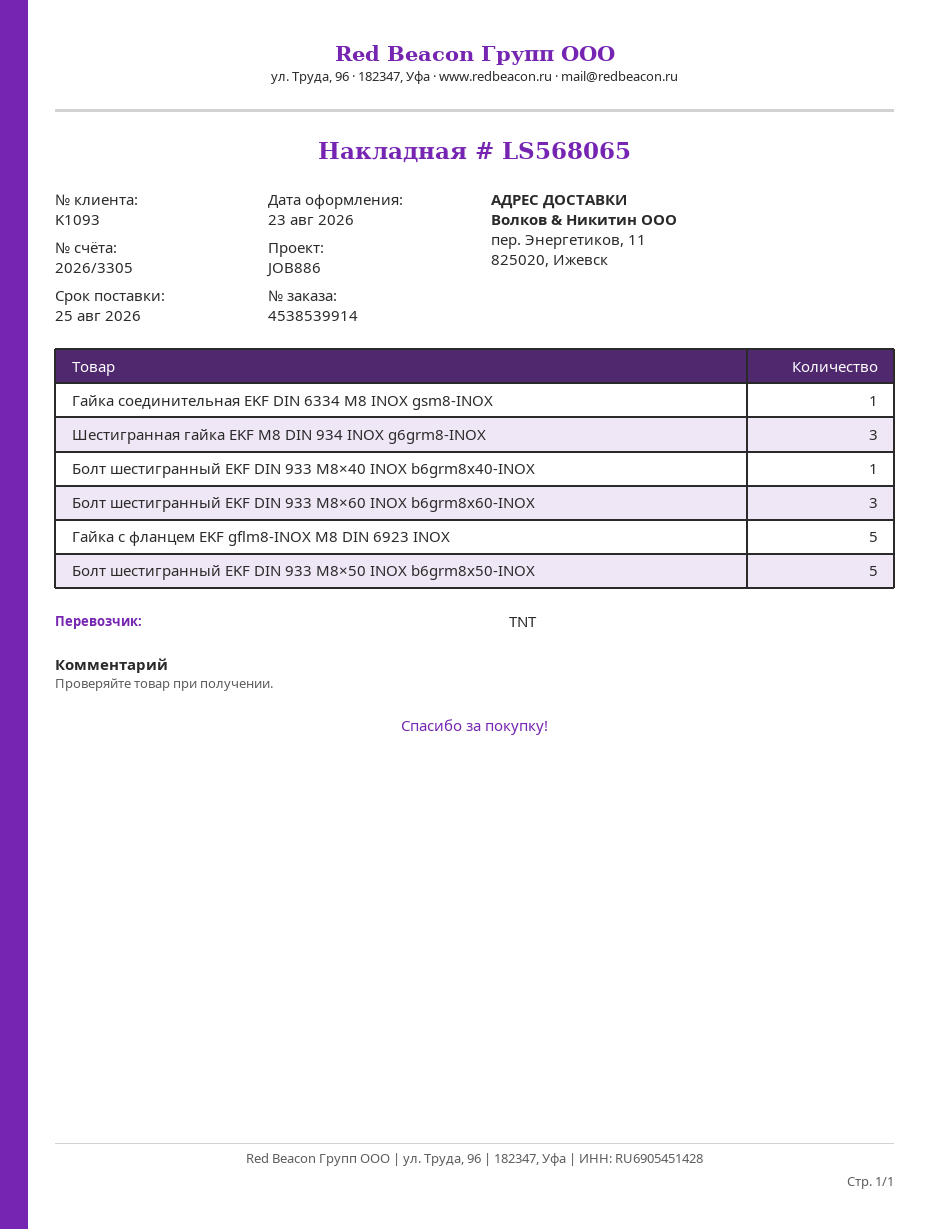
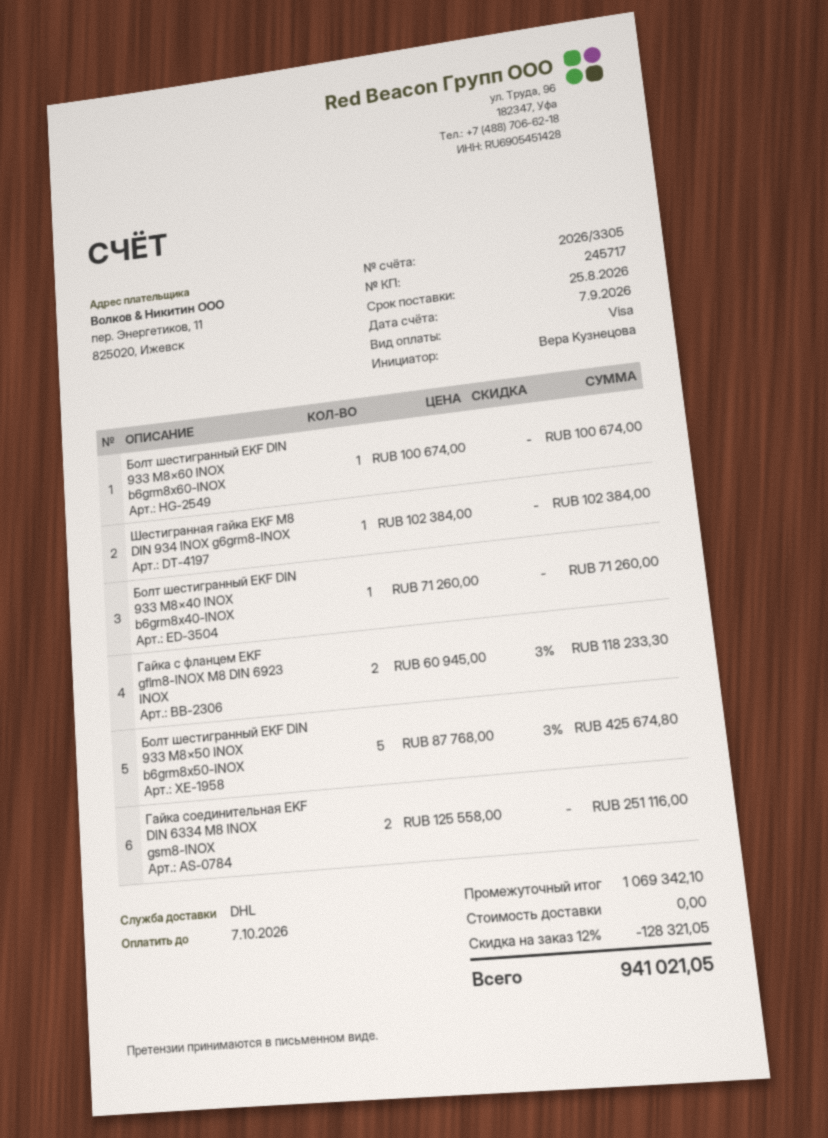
shipping method: TNT -> DHL
Гайка соединительная EKF DIN 6334 М8 INOX gsm8-INOX: 1 -> 2
Шестигранная гайка EKF М8 DIN 934 INOX g6grm8-INOX: 3 -> 1
Болт шестигранный EKF DIN 933 М8×60 INOX b6grm8x60-INOX: 3 -> 1
Гайка с фланцем EKF gflm8-INOX М8 DIN 6923 INOX: 5 -> 2

